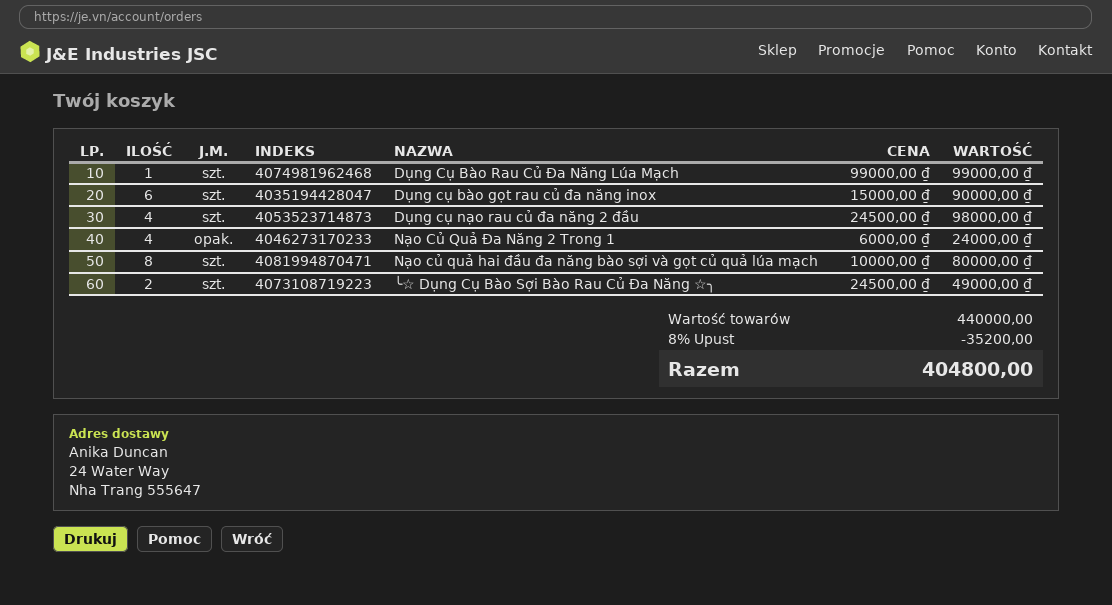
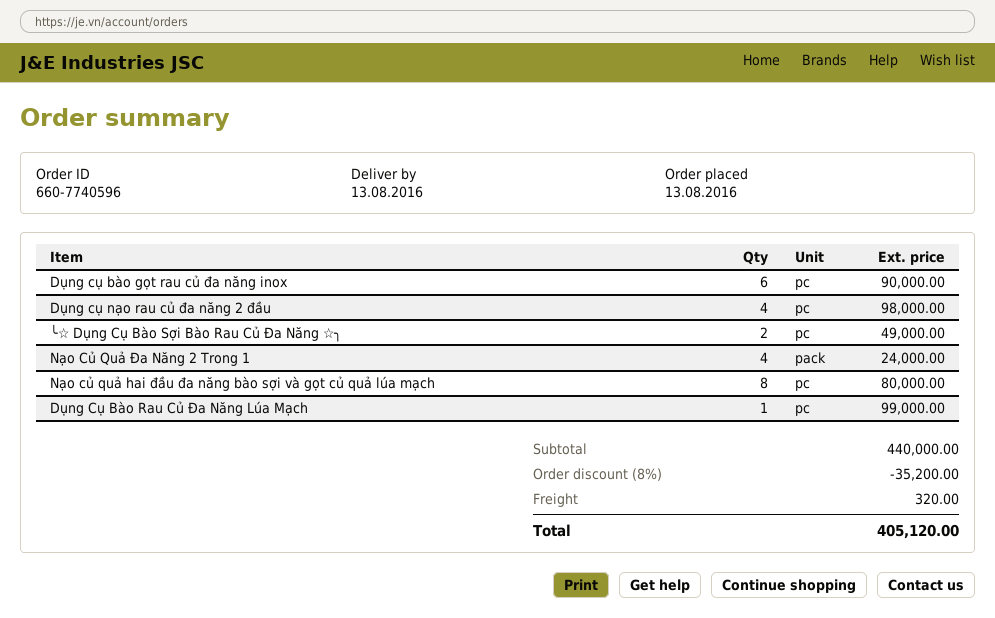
shipping: none -> 320.00
total: 404800.00 -> 405120.00

